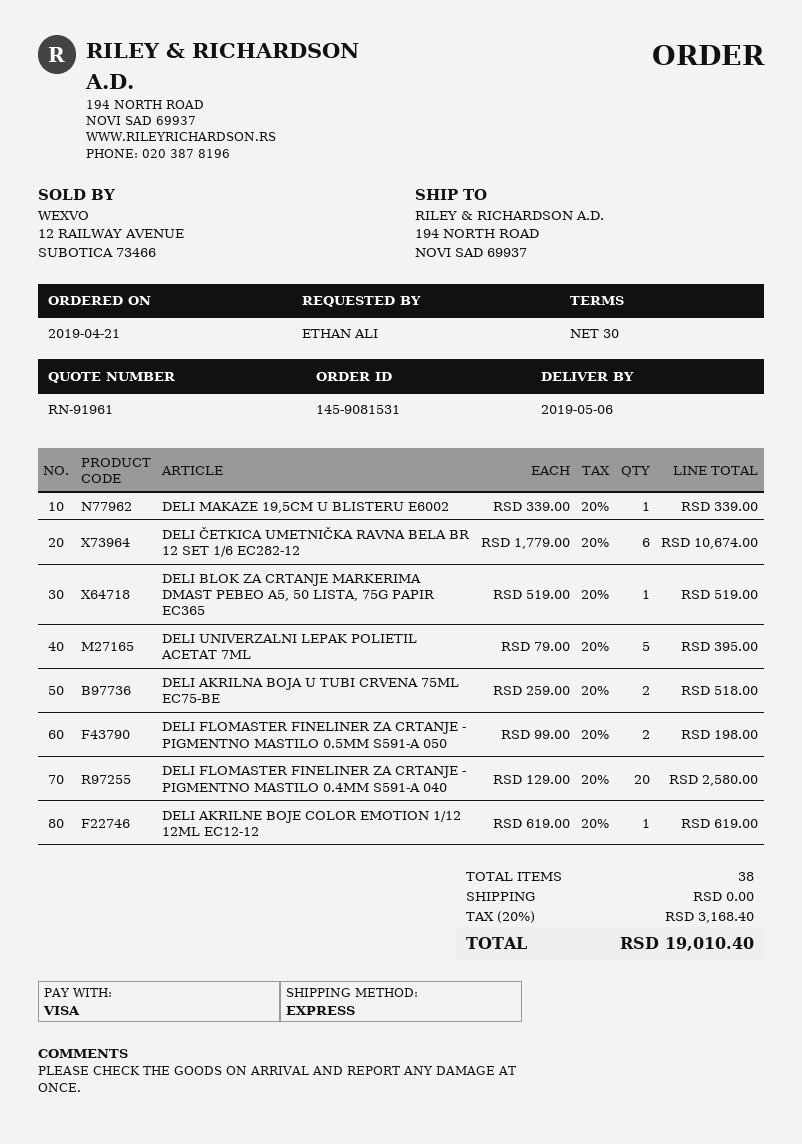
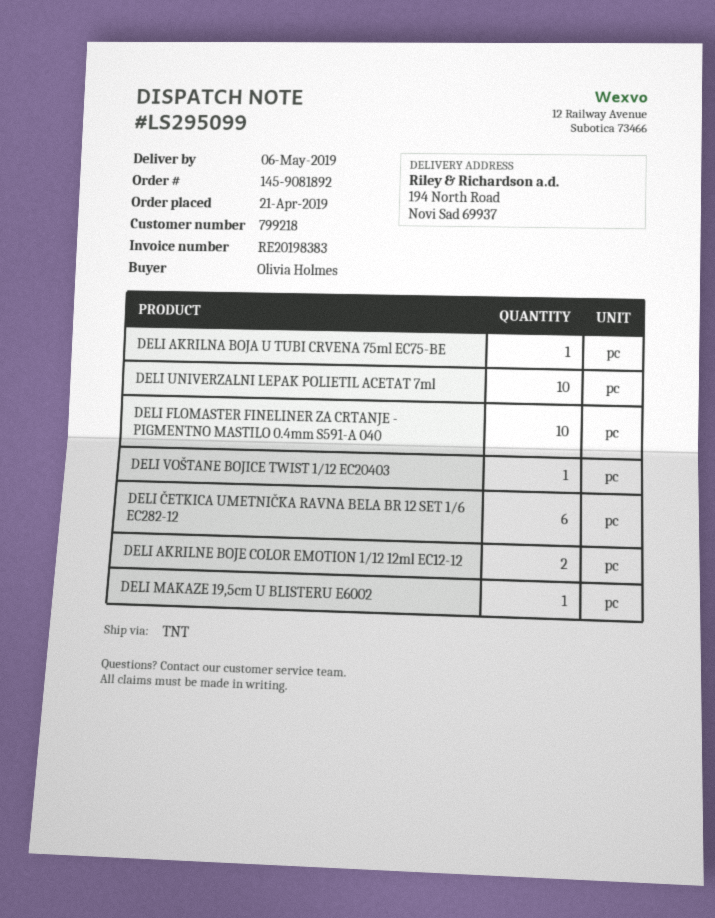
order number: 145-9081531 -> 145-9081892
ordered by: ETHAN ALI -> Olivia Holmes
shipping method: express -> TNT
DELI BLOK ZA CRTANJE MARKERIMA DMAST PEBEO A5, 50 LISTA, 75G PAPIR EC365: 1 -> none
DELI UNIVERZALNI LEPAK POLIETIL ACETAT 7ML: 5 -> 10
DELI AKRILNA BOJA U TUBI CRVENA 75ML EC75-BE: 2 -> 1
DELI FLOMASTER FINELINER ZA CRTANJE - PIGMENTNO MASTILO 0.5MM S591-A 050: 2 -> none
DELI FLOMASTER FINELINER ZA CRTANJE - PIGMENTNO MASTILO 0.4MM S591-A 040: 20 -> 10
DELI AKRILNE BOJE COLOR EMOTION 1/12 12ML EC12-12: 1 -> 2
DELI VOŠTANE BOJICE TWIST 1/12 EC20403: none -> 1

